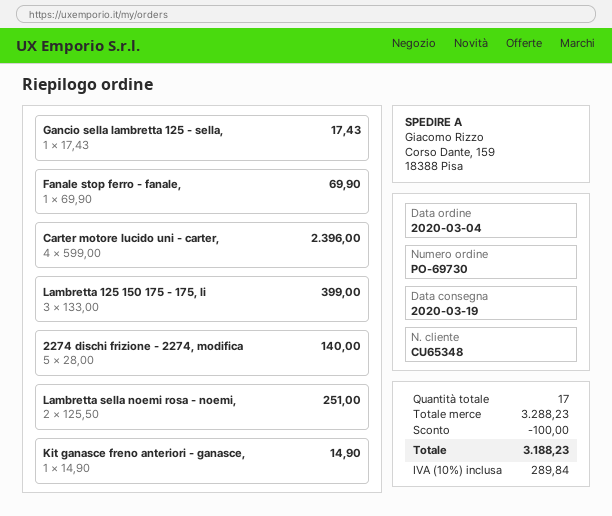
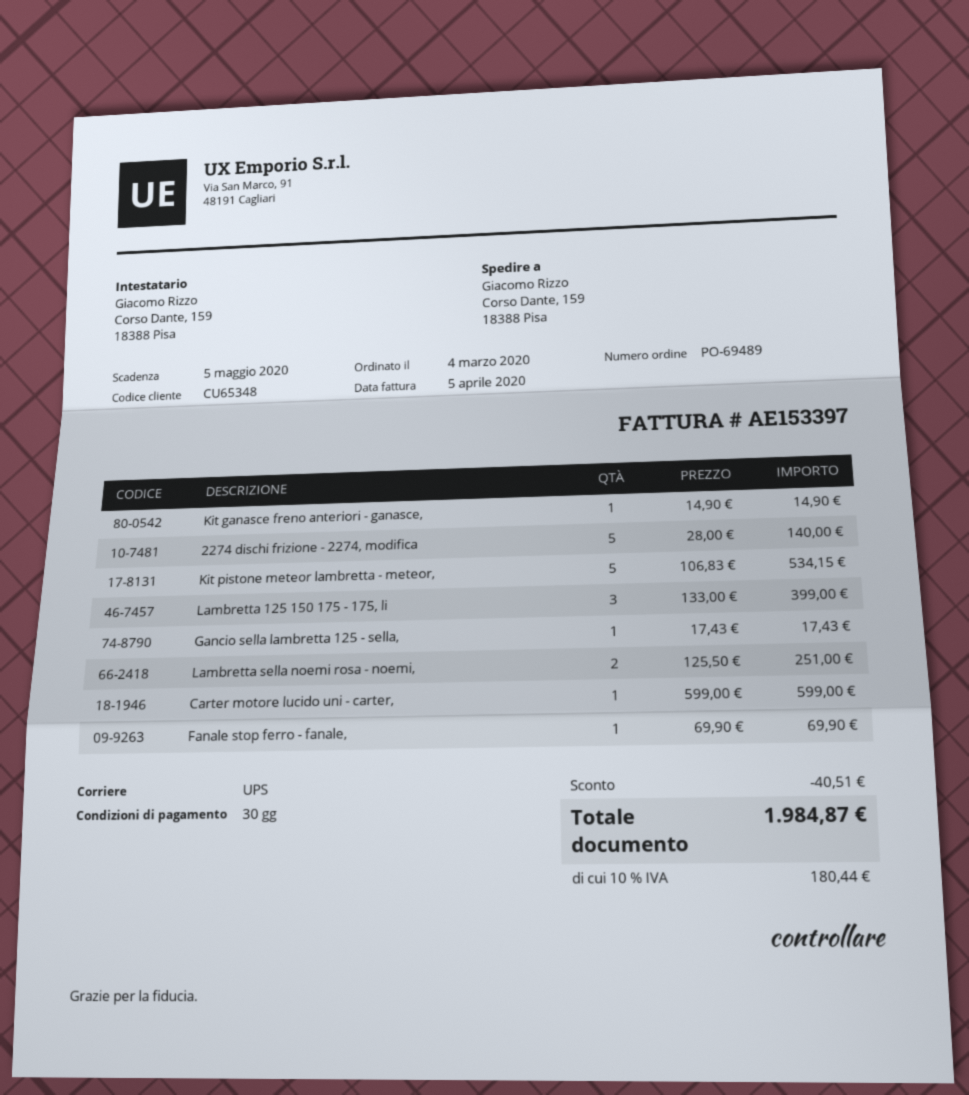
order number: PO-69730 -> PO-69489
Carter motore lucido uni - carter,: 4 x 599.00 = 2396.00 -> 1 x 599.00 = 599.00
Kit pistone meteor lambretta - meteor,: none -> 5 x 106.83 = 534.15
discount: 100.00 -> 40.51
tax: 10% = 289.84 -> 10% = 180.44
total: 3188.23 -> 1984.87

